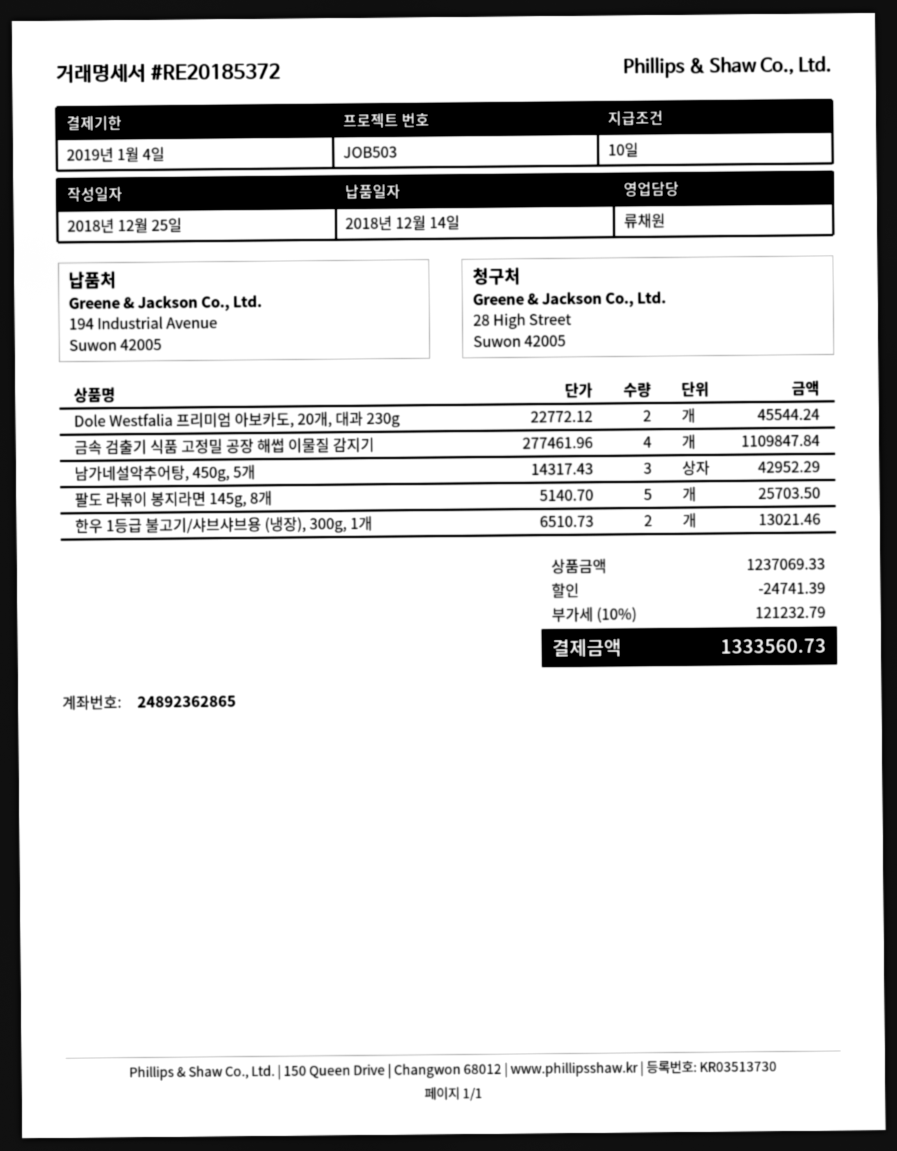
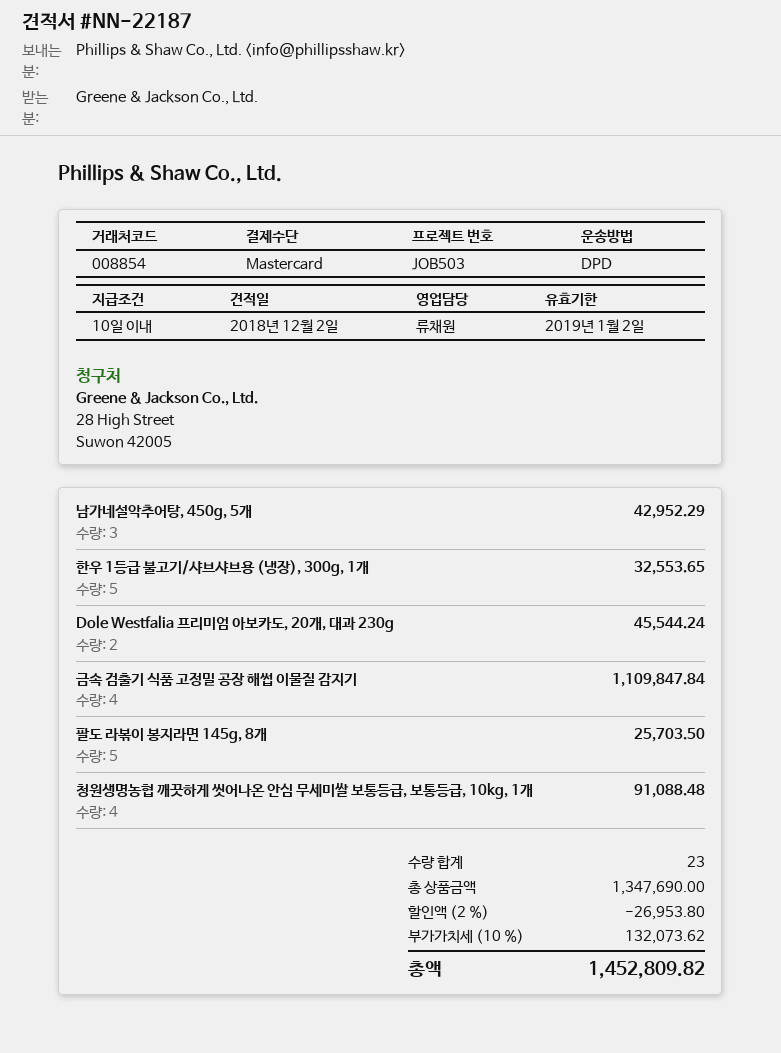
한우 1등급 불고기/샤브샤브용 (냉장), 300g, 1개: 2 for 13021.46 -> 5 for 32553.65
청원생명농협 깨끗하게 씻어나온 안심 무세미쌀 보통등급, 보통등급, 10kg, 1개: none -> 4 for 91088.48
subtotal: 1237069.33 -> 1347690.00
discount: 24741.39 -> 26953.80
tax: 10% = 121232.79 -> 10% = 132073.62
total: 1333560.73 -> 1452809.82

